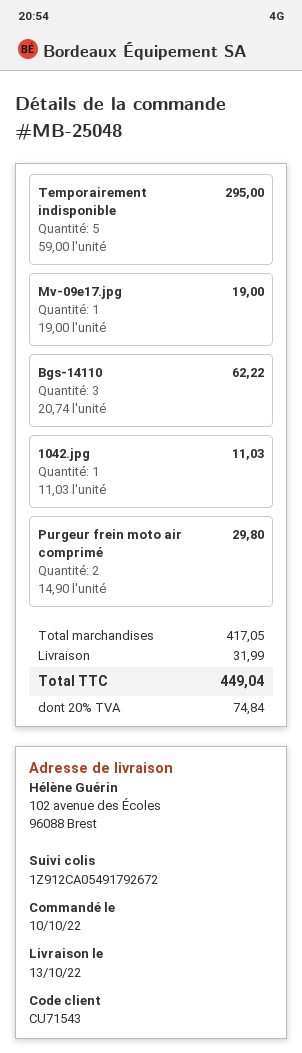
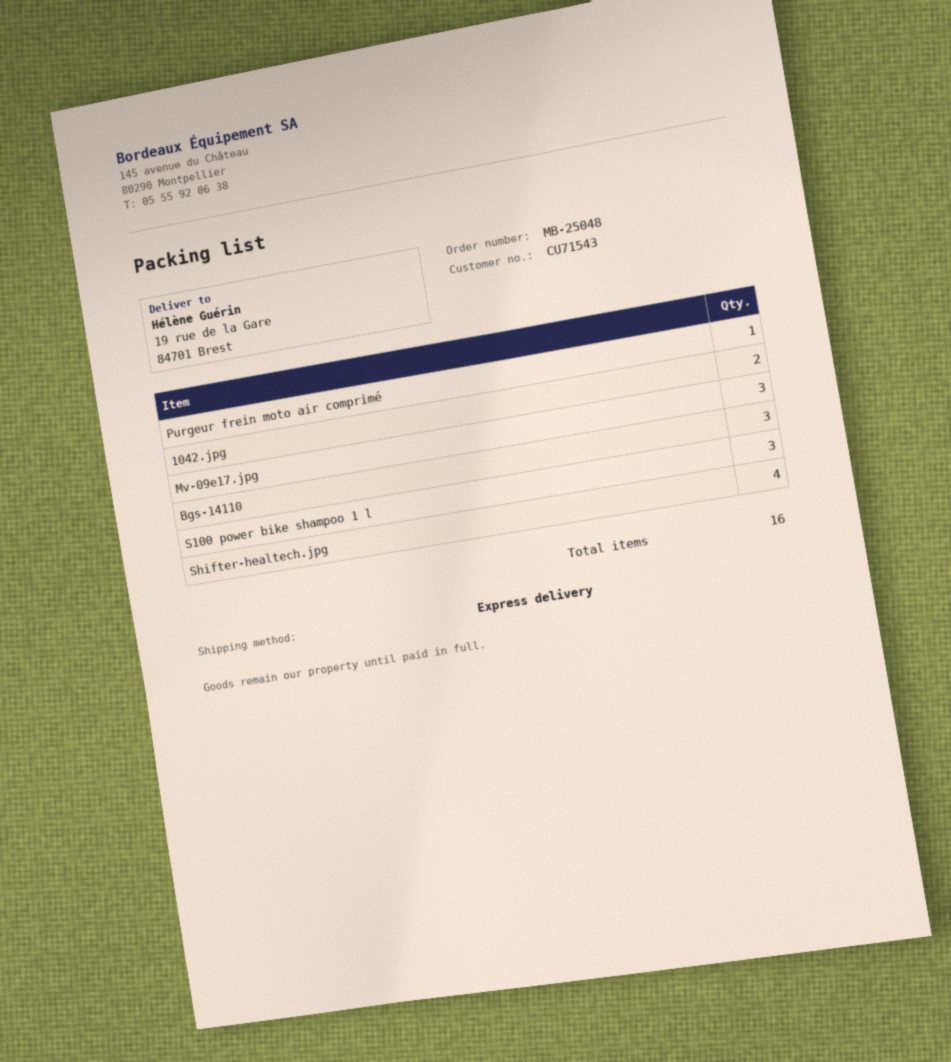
ship to: 102 avenue des Écoles, 96088 Brest -> 19 rue de la Gare, 84701 Brest
Temporairement indisponible: 5 -> none
Mv-09e17.jpg: 1 -> 3
1042.jpg: 1 -> 2
Purgeur frein moto air comprimé: 2 -> 1
S100 power bike shampoo 1 l: none -> 3
Shifter-healtech.jpg: none -> 4

